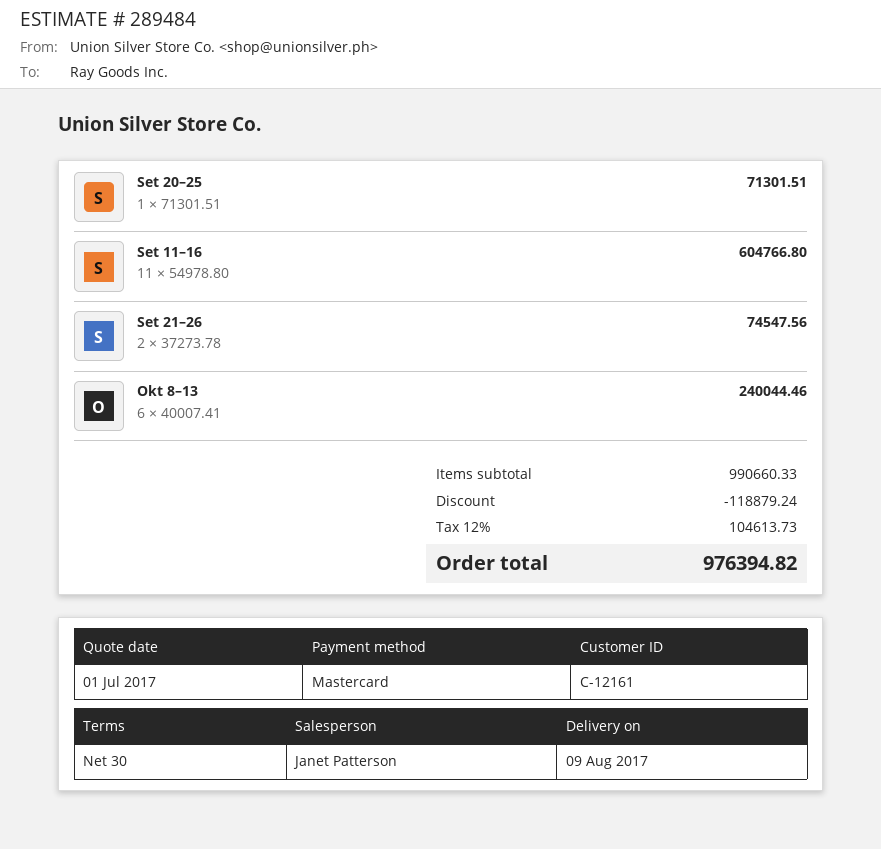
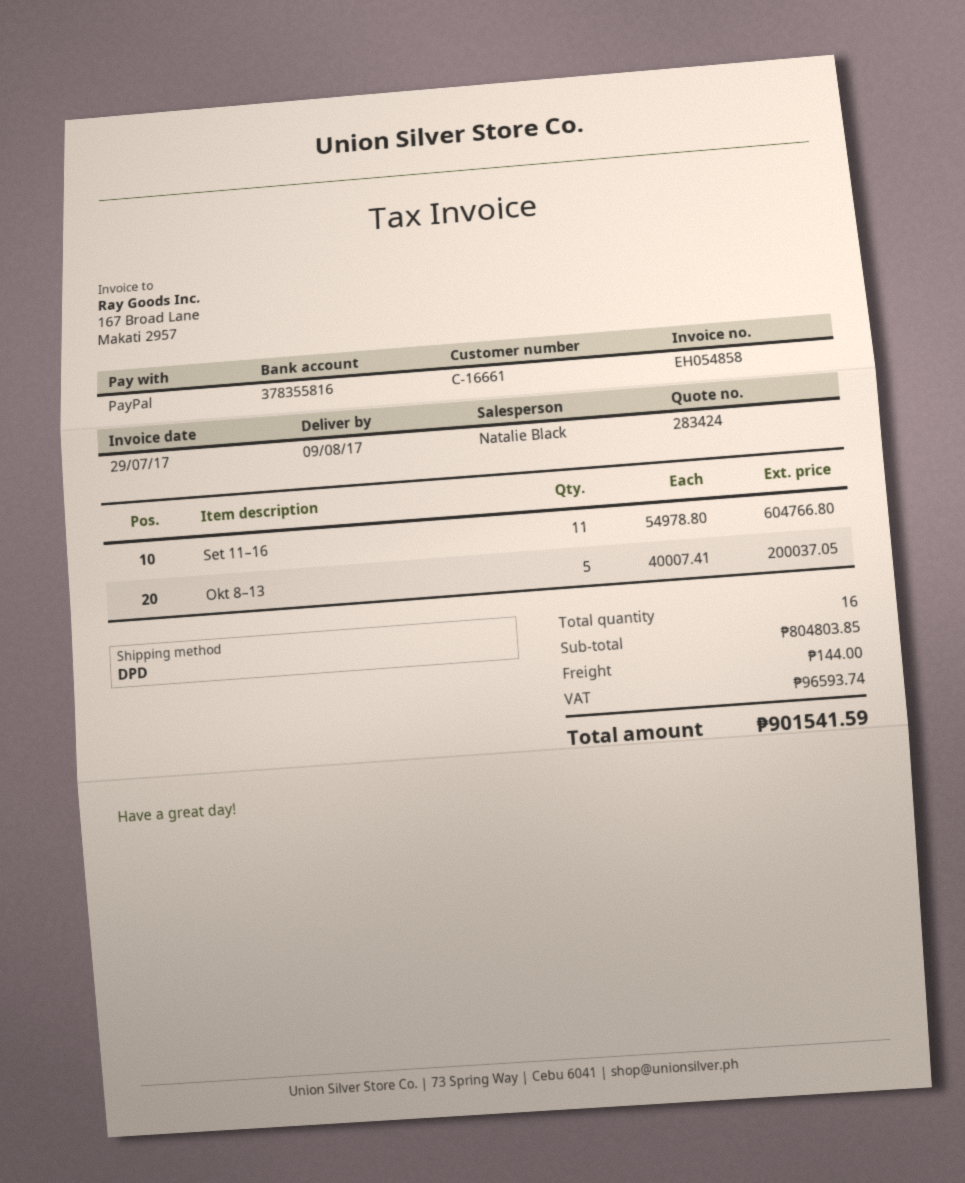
quote number: 289484 -> 283424
customer number: C-12161 -> C-16661
sales rep: Janet Patterson -> Natalie Black
payment method: Mastercard -> PayPal
Set 20–25: 1 x 71301.51 = 71301.51 -> none
Set 21–26: 2 x 37273.78 = 74547.56 -> none
Okt 8–13: 6 x 40007.41 = 240044.46 -> 5 x 40007.41 = 200037.05
subtotal: 990660.33 -> 804803.85
discount: 118879.24 -> none
shipping: none -> 144.00
tax: 104613.73 -> 96593.74
total: 976394.82 -> 901541.59

